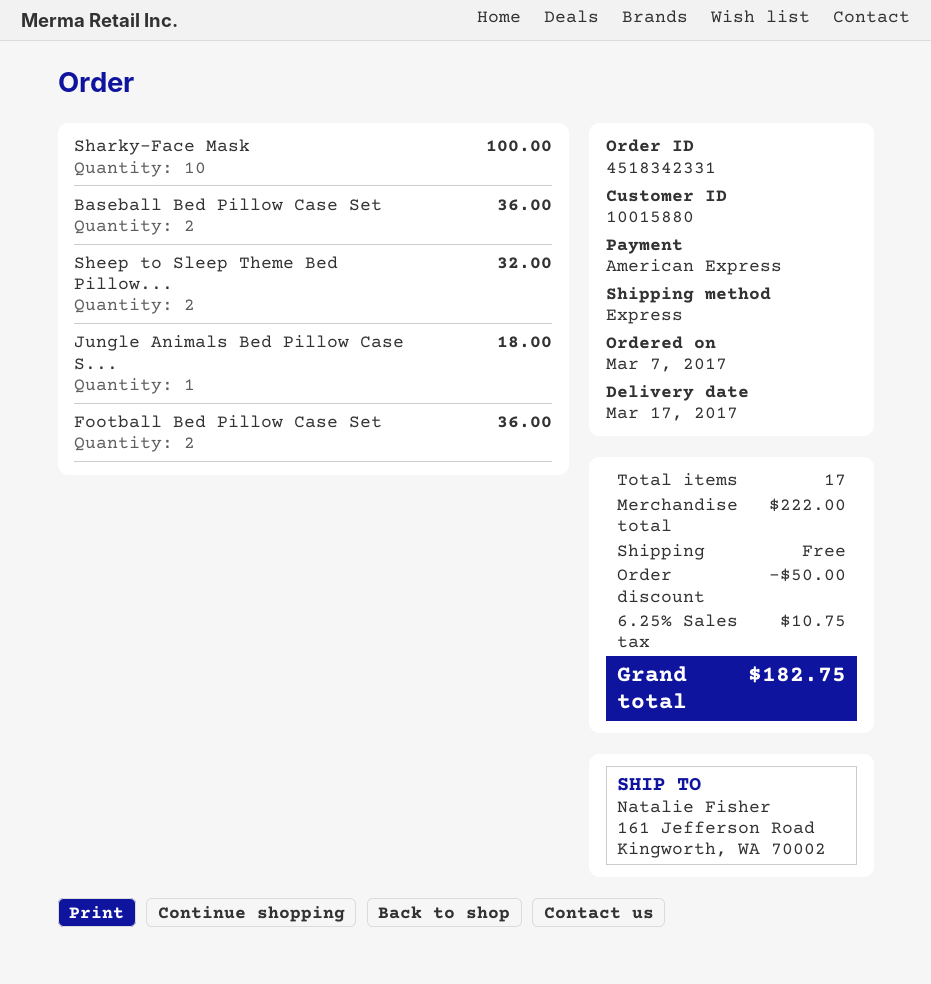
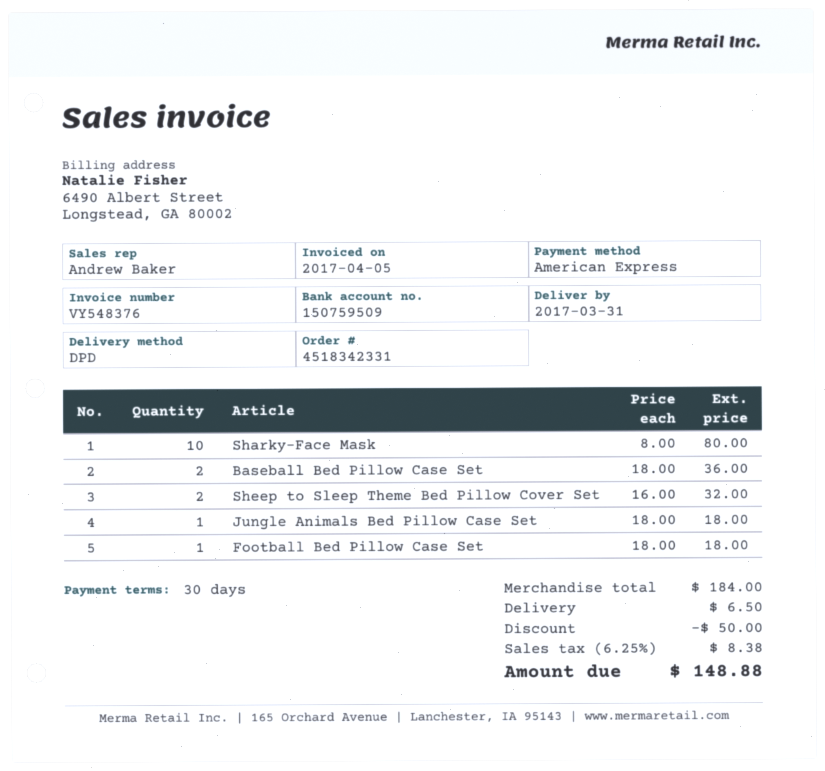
delivery date: 2017-03-17 -> 2017-03-31
shipping method: express -> DPD
Sharky-Face Mask: 10 for 100.00 -> 10 for 80.00
Football Bed Pillow Case Set: 2 for 36.00 -> 1 for 18.00
subtotal: 222.00 -> 184.00
shipping: 0.00 -> 6.50
tax: 6.25% = 10.75 -> 6.25% = 8.38
total: 182.75 -> 148.88

